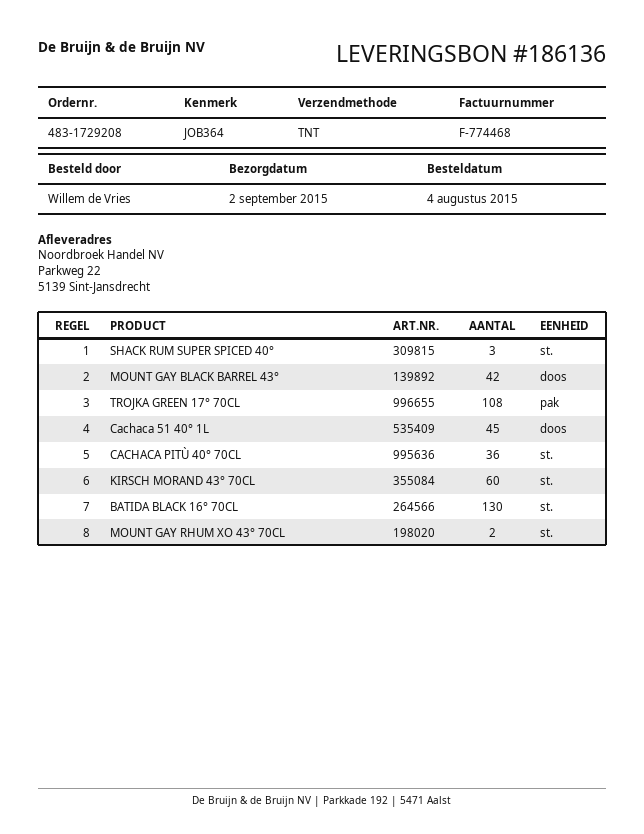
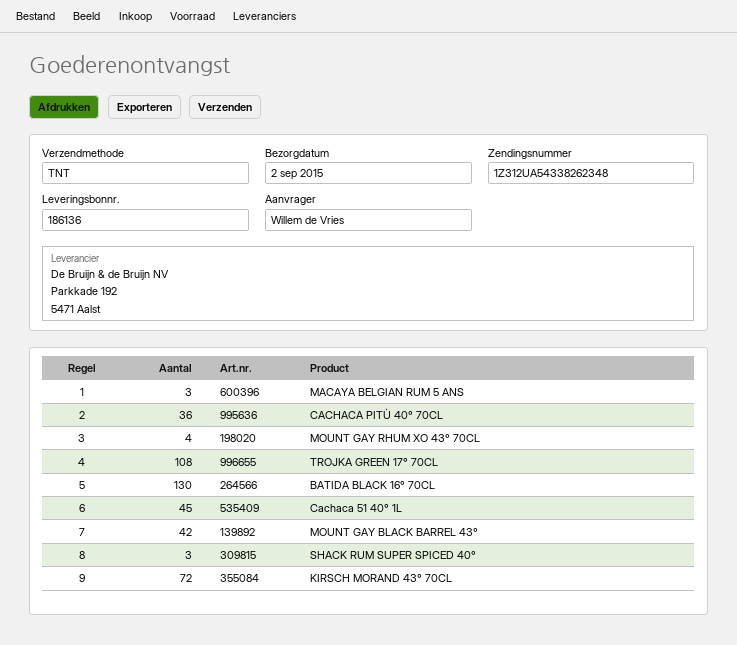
KIRSCH MORAND 43° 70CL: 60 -> 72
MOUNT GAY RHUM XO 43° 70CL: 2 -> 4
MACAYA BELGIAN RUM 5 ANS: none -> 3

